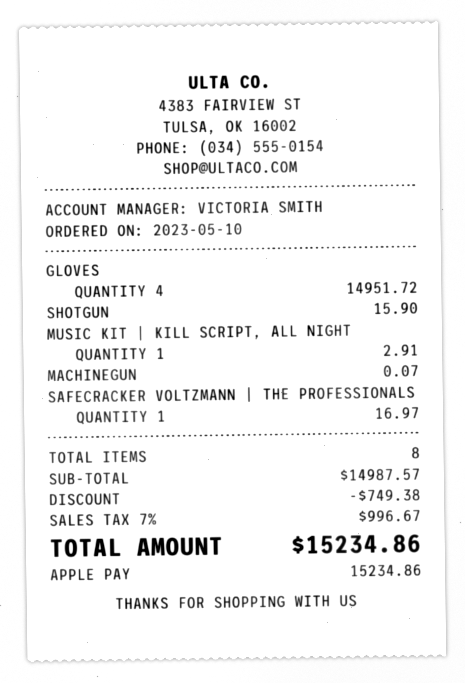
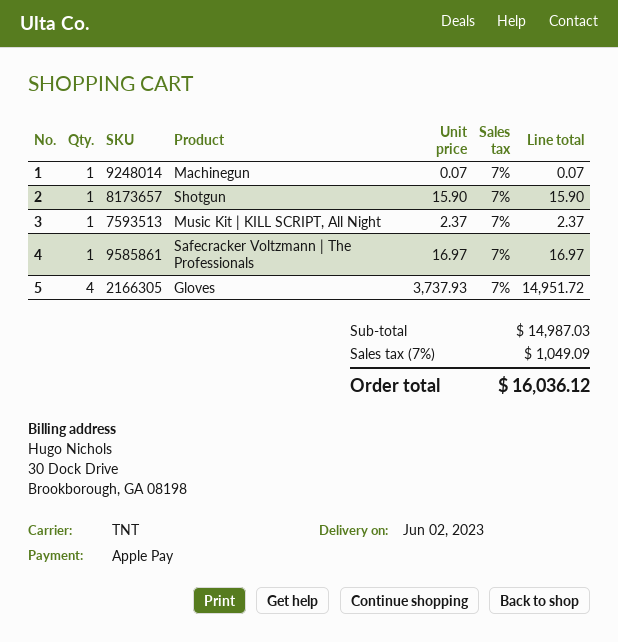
MUSIC KIT | KILL SCRIPT, ALL NIGHT: 1 for 2.91 -> 1 for 2.37
subtotal: 14987.57 -> 14987.03
discount: 749.38 -> none
tax: 7% = 996.67 -> 7% = 1049.09
total: 15234.86 -> 16036.12

